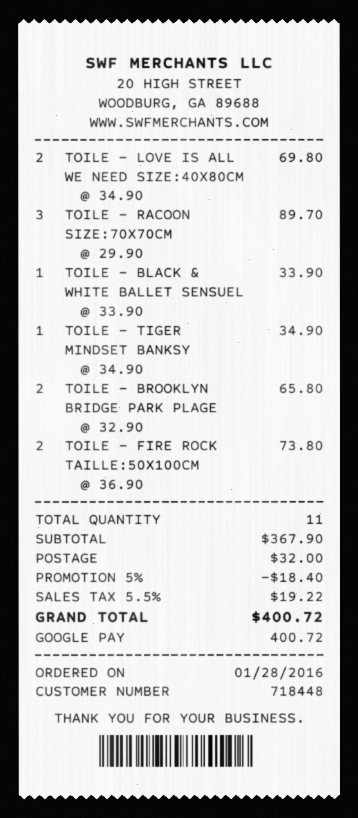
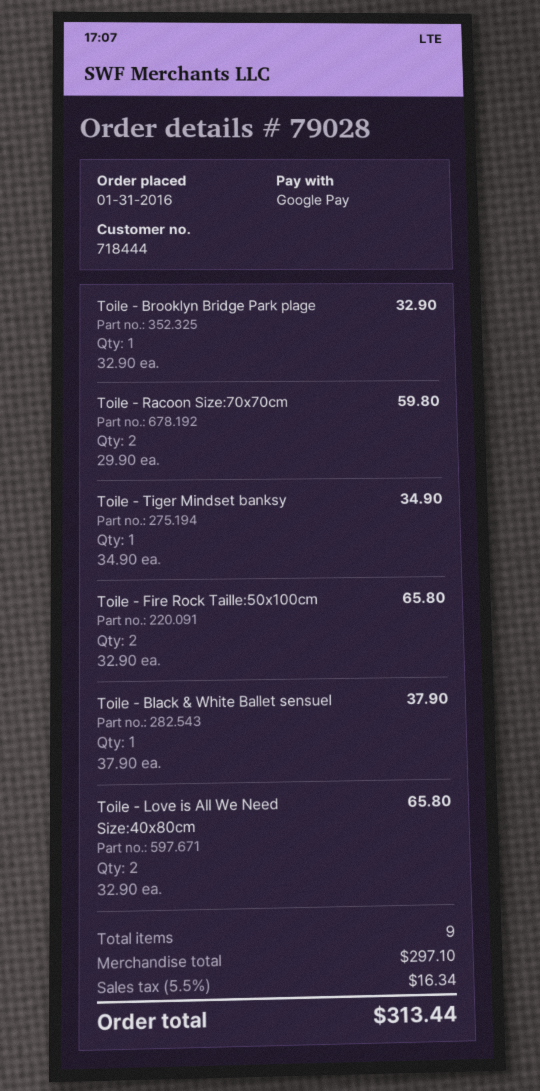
order date: 2016-01-28 -> 2016-01-31
customer number: 718448 -> 718444
TOILE - LOVE IS ALL WE NEED SIZE:40X80CM: 2 x 34.90 = 69.80 -> 2 x 32.90 = 65.80
TOILE - RACOON SIZE:70X70CM: 3 x 29.90 = 89.70 -> 2 x 29.90 = 59.80
TOILE - BLACK & WHITE BALLET SENSUEL: 1 x 33.90 = 33.90 -> 1 x 37.90 = 37.90
TOILE - BROOKLYN BRIDGE PARK PLAGE: 2 x 32.90 = 65.80 -> 1 x 32.90 = 32.90
TOILE - FIRE ROCK TAILLE:50X100CM: 2 x 36.90 = 73.80 -> 2 x 32.90 = 65.80
total quantity: 11 -> 9
subtotal: 367.90 -> 297.10
discount: 5% = 18.40 -> none
shipping: 32.00 -> none
tax: 5.5% = 19.22 -> 5.5% = 16.34
total: 400.72 -> 313.44

